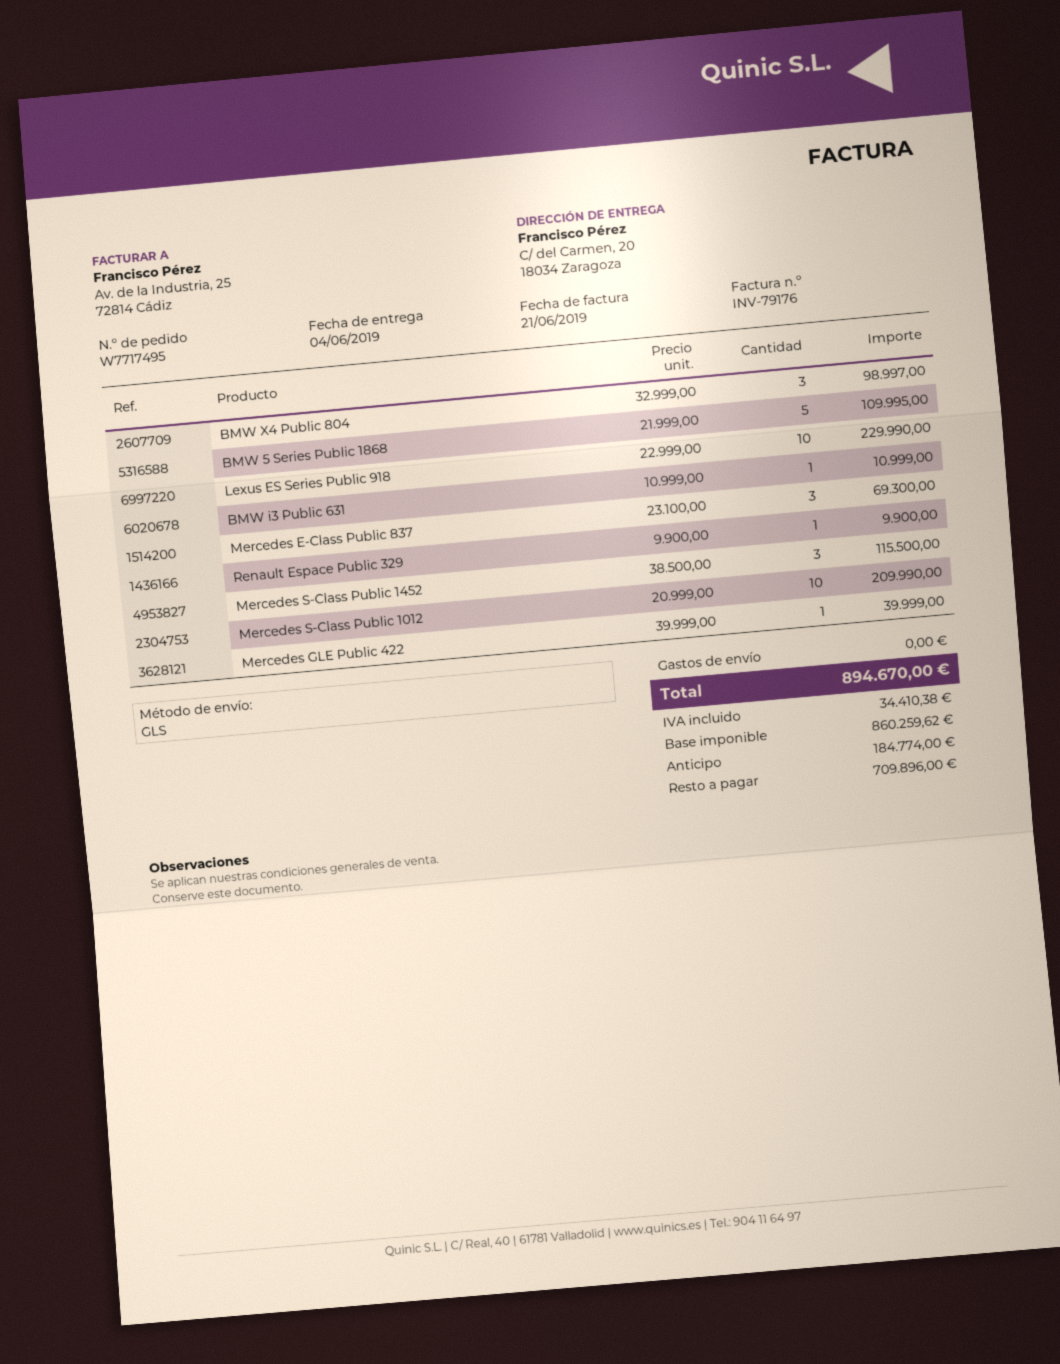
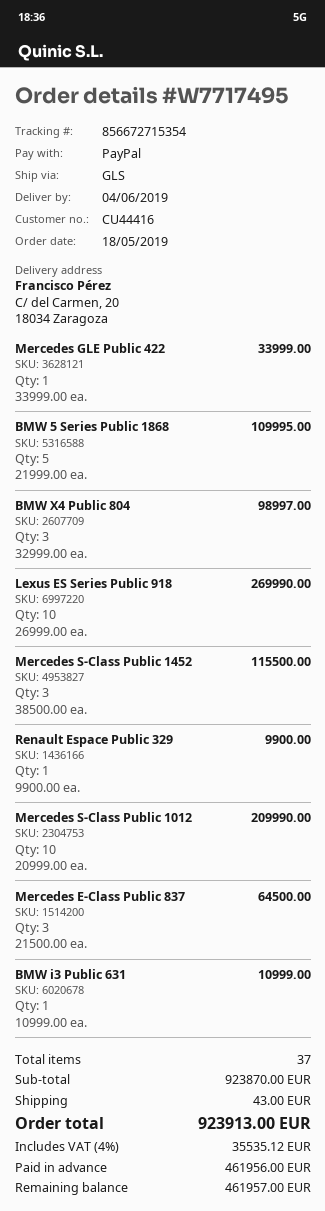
Lexus ES Series Public 918: 10 x 22999.00 = 229990.00 -> 10 x 26999.00 = 269990.00
Mercedes E-Class Public 837: 3 x 23100.00 = 69300.00 -> 3 x 21500.00 = 64500.00
Mercedes GLE Public 422: 1 x 39999.00 = 39999.00 -> 1 x 33999.00 = 33999.00
shipping: 0.00 -> 43.00
tax: 34410.38 -> 35535.12
total: 894670.00 -> 923913.00
deposit: 184774.00 -> 461956.00
balance: 709896.00 -> 461957.00

